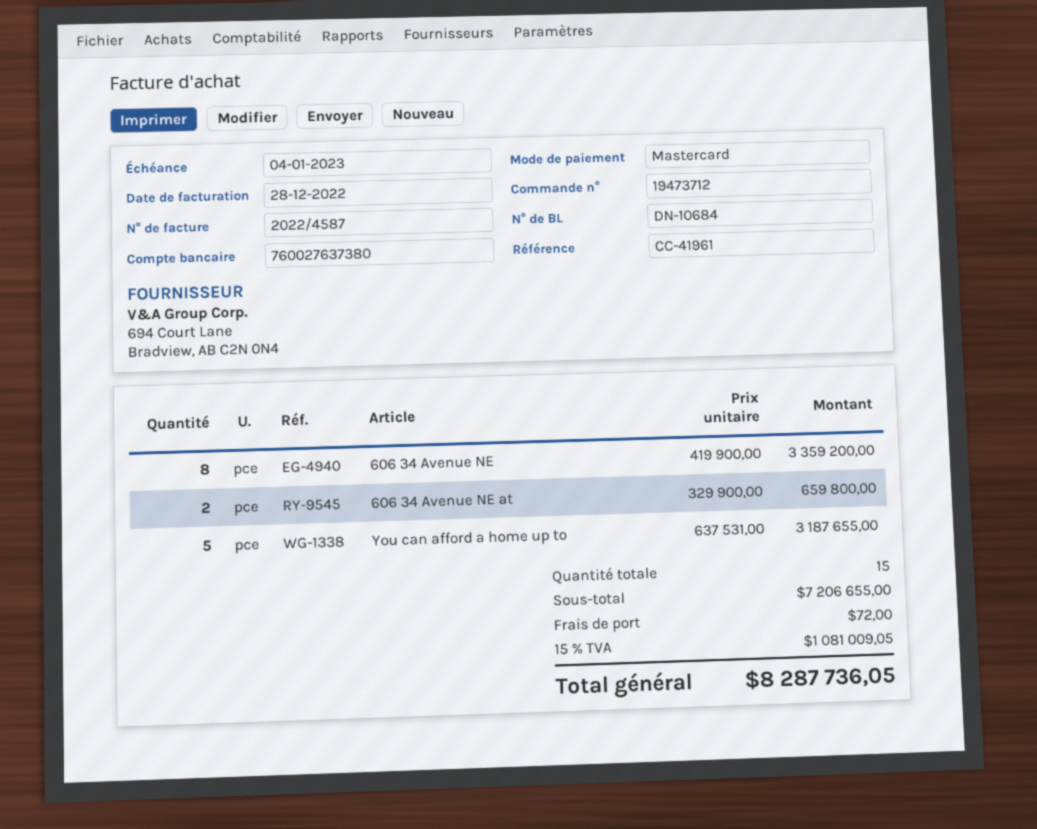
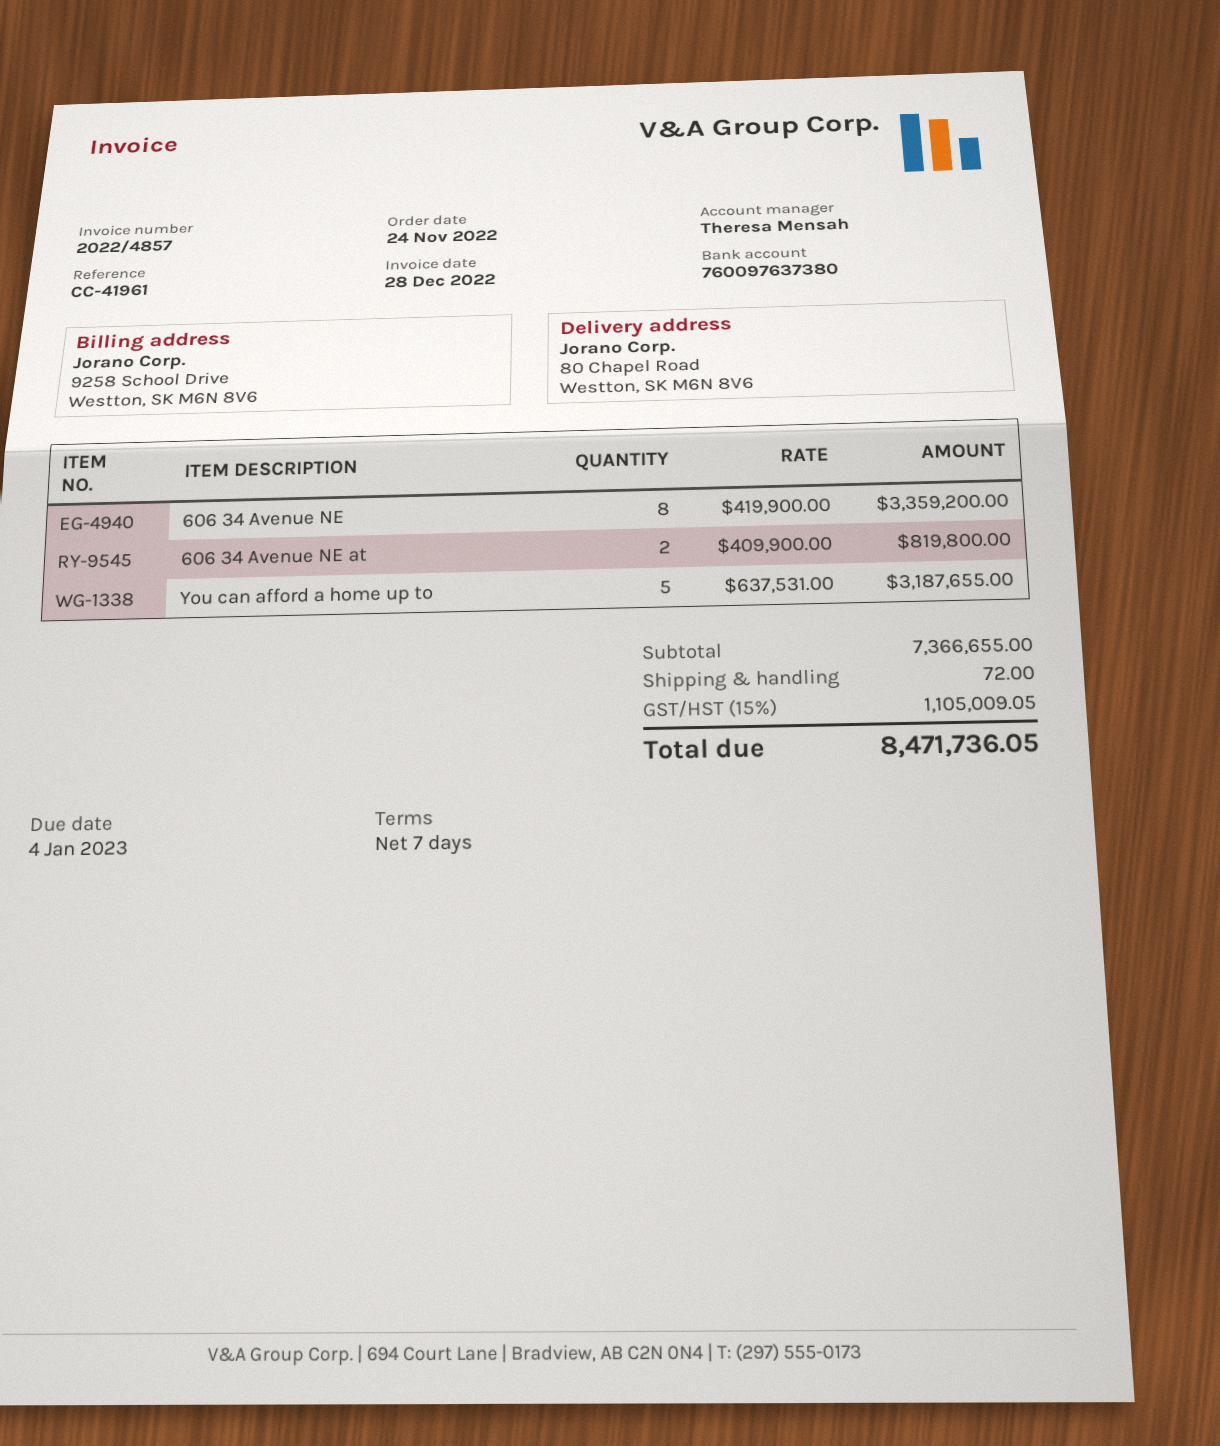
invoice number: 2022/4587 -> 2022/4857
bank account: 760027637380 -> 760097637380
606 34 Avenue NE at: 2 x 329900.00 = 659800.00 -> 2 x 409900.00 = 819800.00
subtotal: 7206655.00 -> 7366655.00
tax: 15% = 1081009.05 -> 15% = 1105009.05
total: 8287736.05 -> 8471736.05

